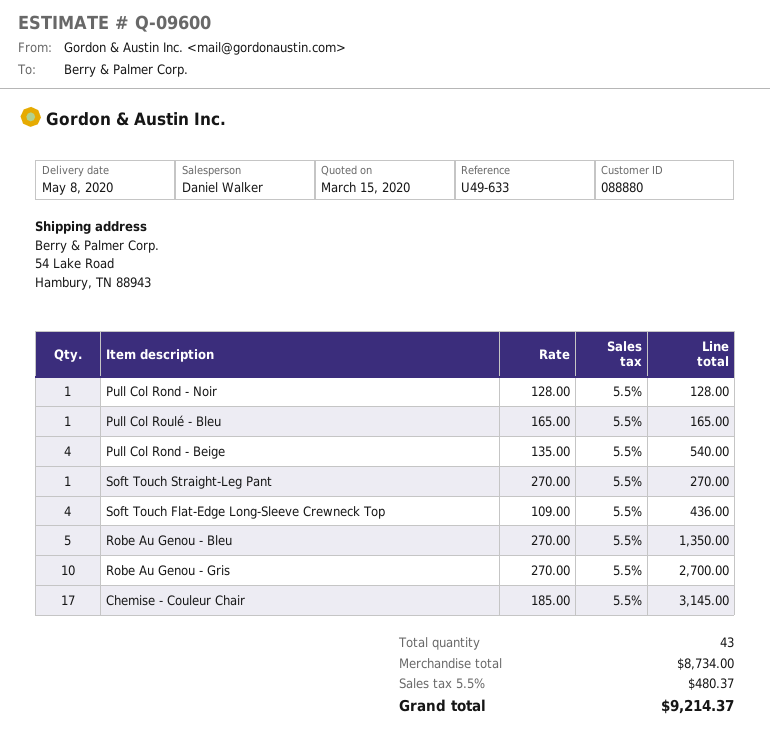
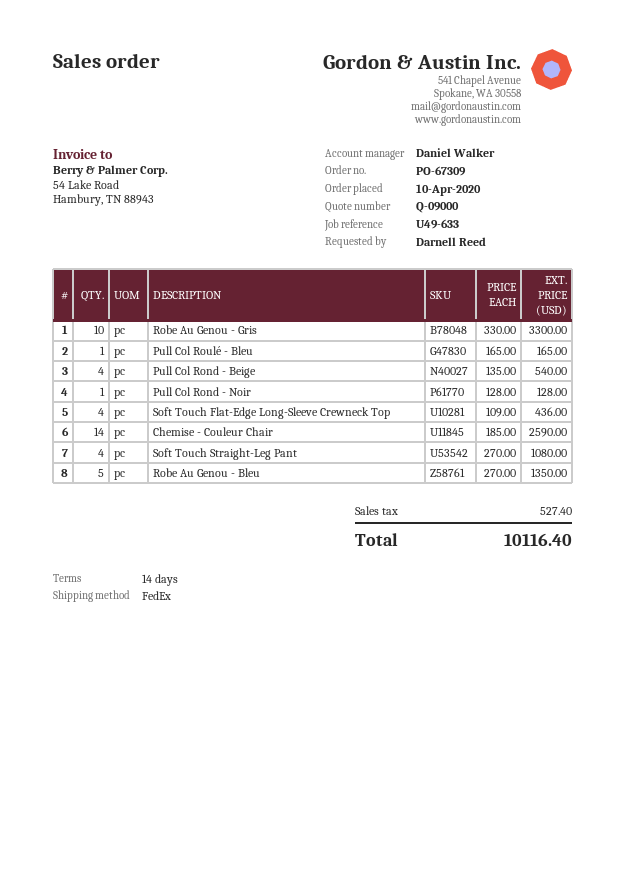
quote number: Q-09600 -> Q-09000
Soft Touch Straight-Leg Pant: 1 x 270.00 = 270.00 -> 4 x 270.00 = 1080.00
Robe Au Genou - Gris: 10 x 270.00 = 2700.00 -> 10 x 330.00 = 3300.00
Chemise - Couleur Chair: 17 x 185.00 = 3145.00 -> 14 x 185.00 = 2590.00
tax: 480.37 -> 527.40
total: 9214.37 -> 10116.40

